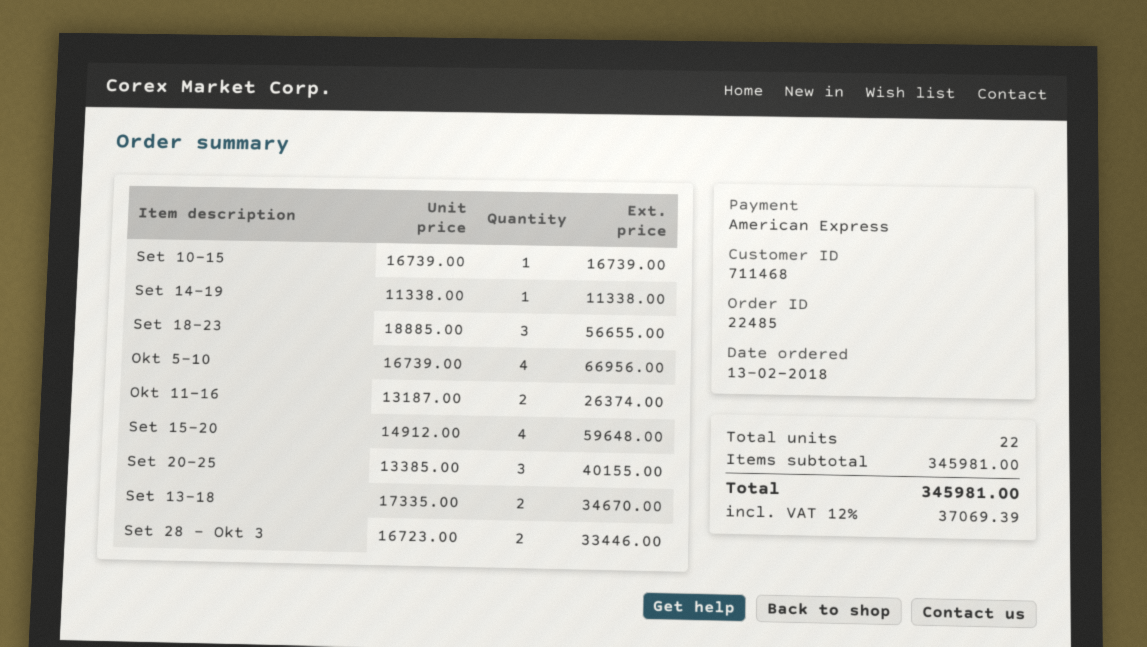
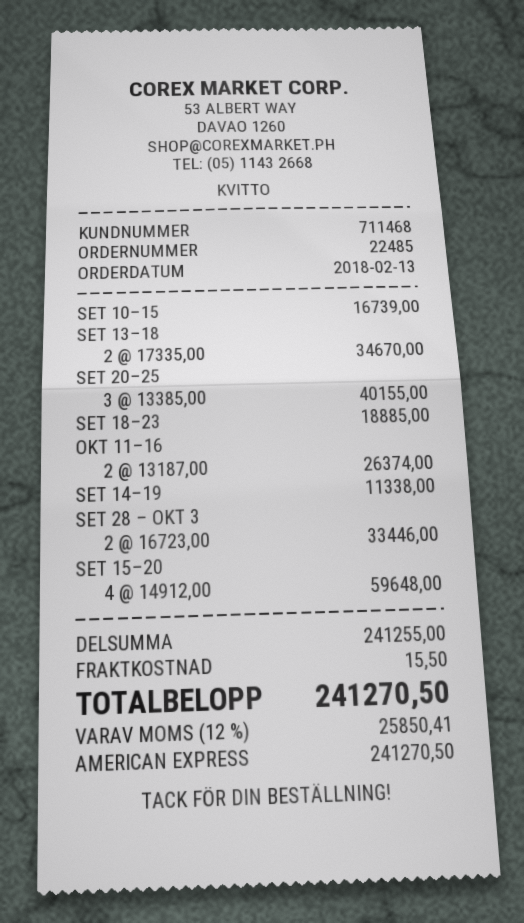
Set 18–23: 3 x 18885.00 = 56655.00 -> 1 x 18885.00 = 18885.00
Okt 5–10: 4 x 16739.00 = 66956.00 -> none
subtotal: 345981.00 -> 241255.00
shipping: none -> 15.50
tax: 12% = 37069.39 -> 12% = 25850.41
total: 345981.00 -> 241270.50

